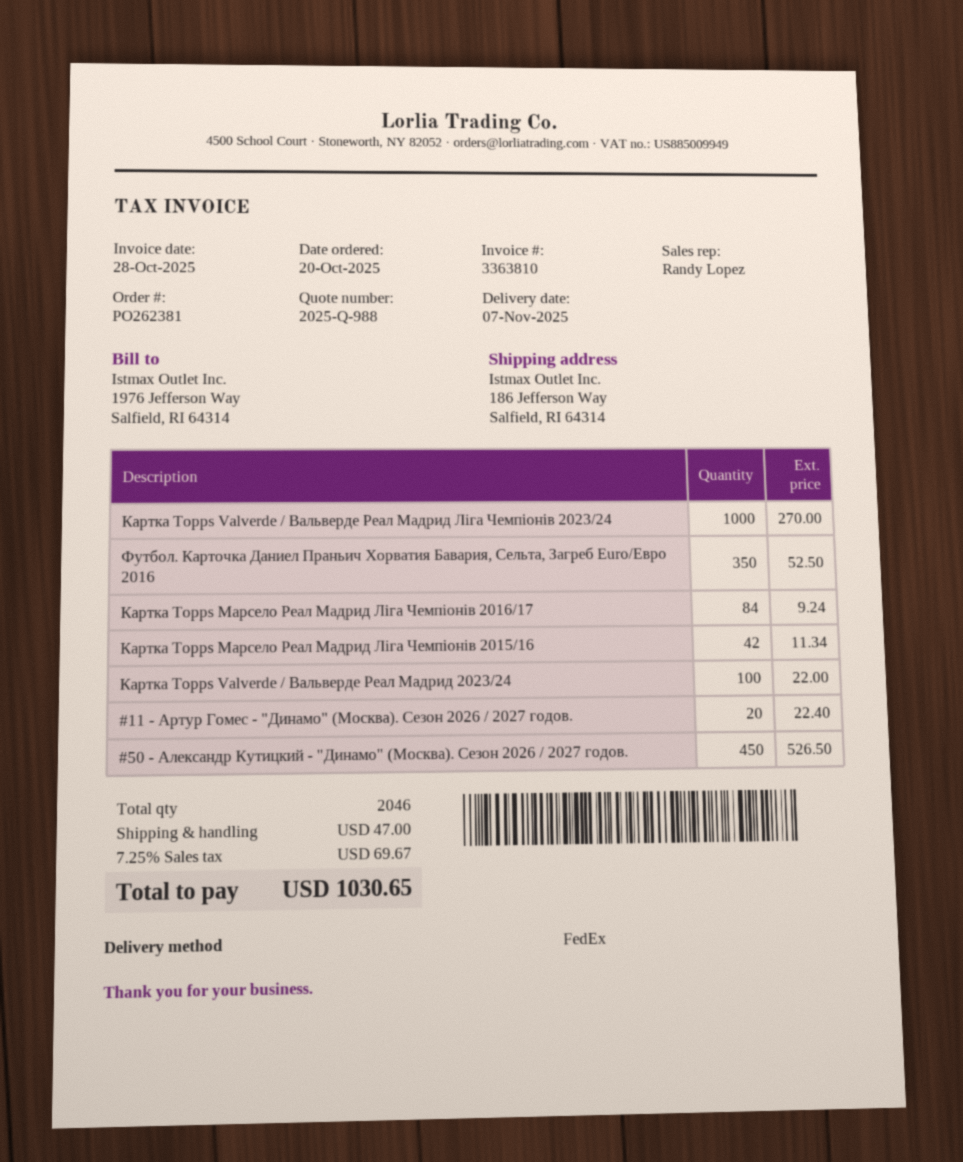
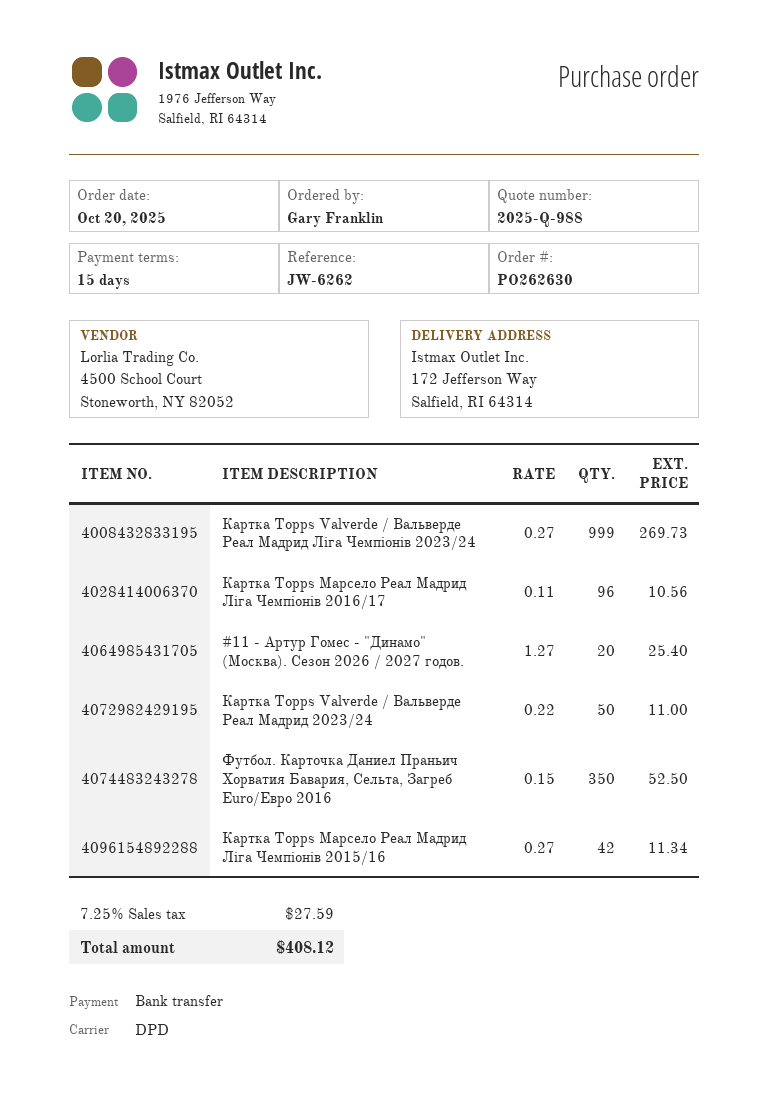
order number: PO262381 -> PO262630
shipping method: FedEx -> DPD
ship to: 186 Jefferson Way, Salfield, RI 64314 -> 172 Jefferson Way, Salfield, RI 64314
Картка Topps Valverde / Вальверде Реал Мадрид Ліга Чемпіонів 2023/24: 1000 for 270.00 -> 999 for 269.73
Картка Topps Марсело Реал Мадрид Ліга Чемпіонів 2016/17: 84 for 9.24 -> 96 for 10.56
Картка Topps Valverde / Вальверде Реал Мадрид 2023/24: 100 for 22.00 -> 50 for 11.00
#11 - Артур Гомес - "Динамо" (Москва). Сезон 2026 / 2027 годов.: 20 for 22.40 -> 20 for 25.40
#50 - Александр Кутицкий - "Динамо" (Москва). Сезон 2026 / 2027 годов.: 450 for 526.50 -> none
shipping: 47.00 -> none
tax: 7.25% = 69.67 -> 7.25% = 27.59
total: 1030.65 -> 408.12

